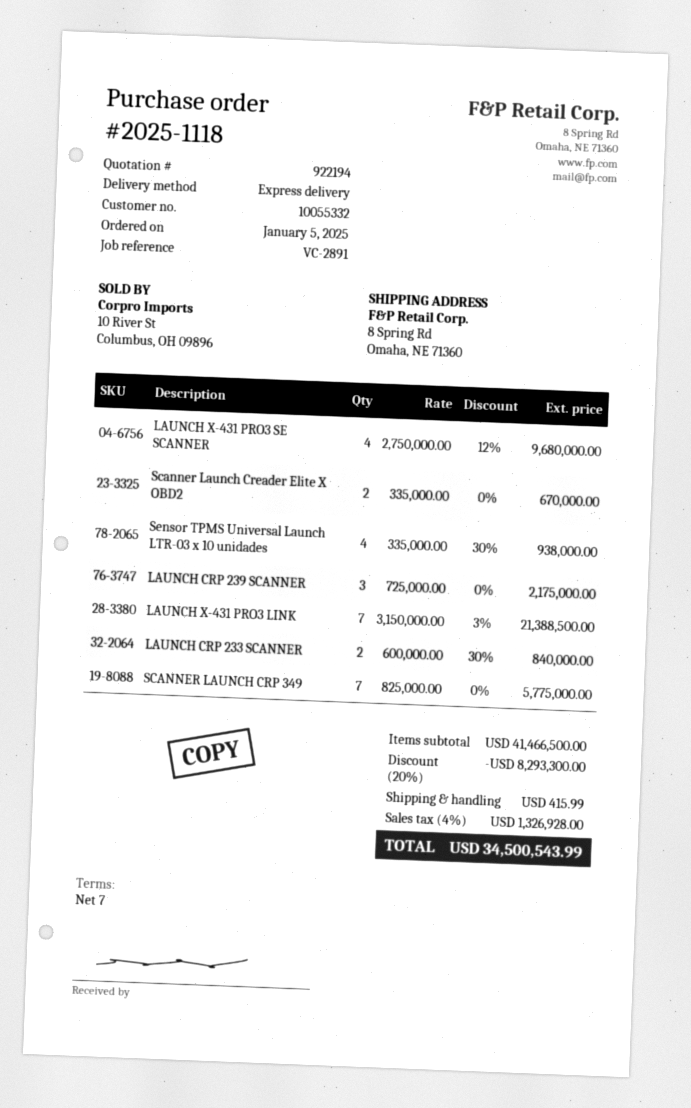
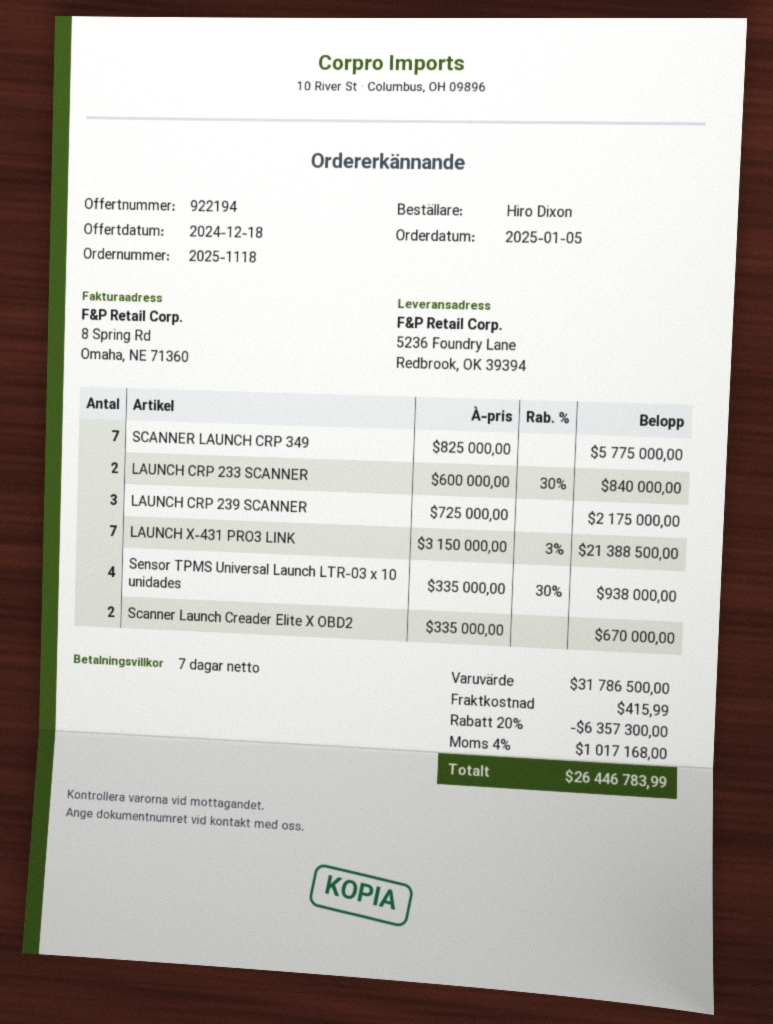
ship to: 8 Spring Rd, Omaha, NE 71360 -> 5236 Foundry Lane, Redbrook, OK 39394
LAUNCH X-431 PRO3 SE SCANNER: 4 x 2750000.00 - 12% = 9680000.00 -> none
subtotal: 41466500.00 -> 31786500.00
discount: 20% = 8293300.00 -> 20% = 6357300.00
tax: 4% = 1326928.00 -> 4% = 1017168.00
total: 34500543.99 -> 26446783.99

